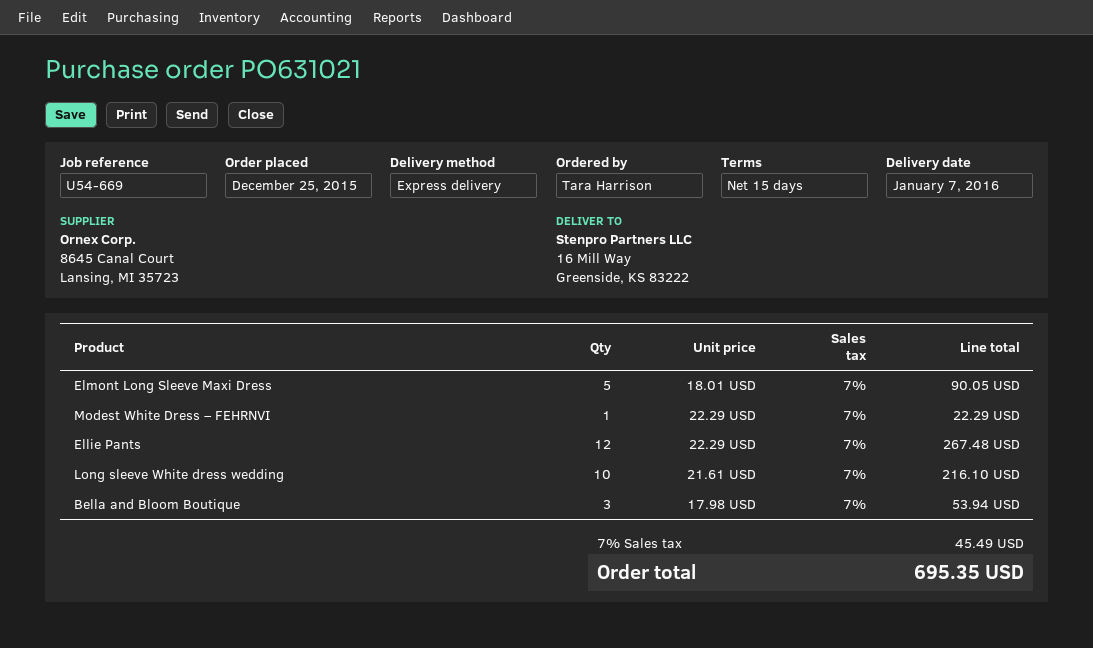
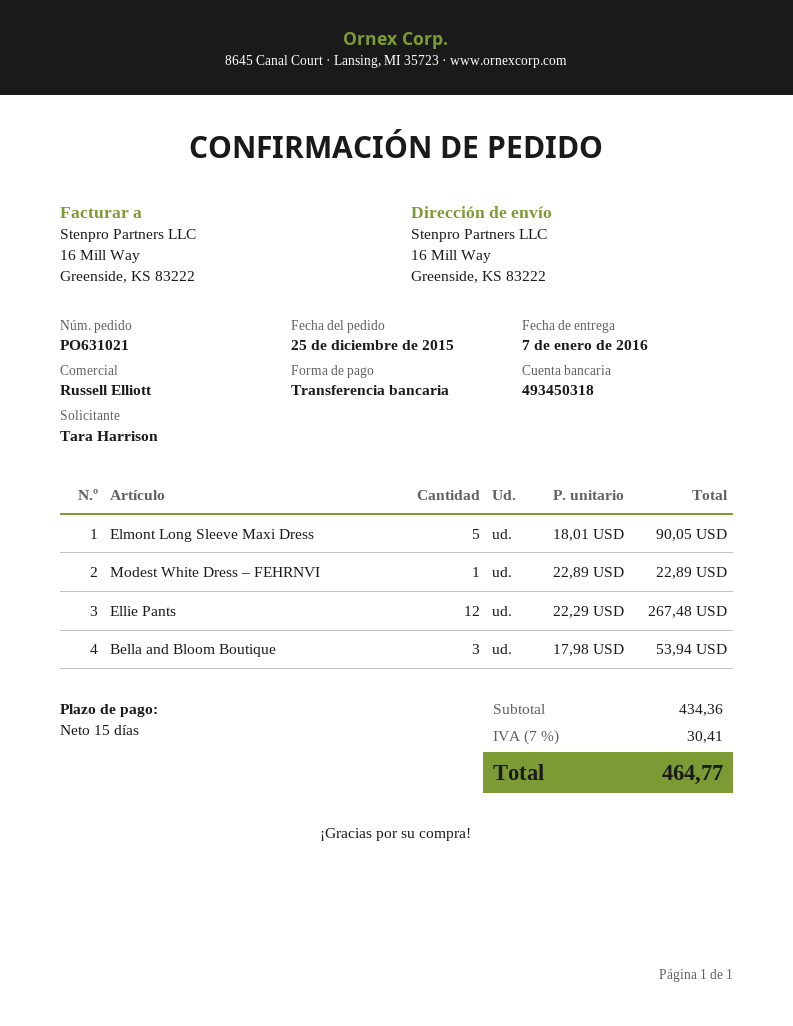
Modest White Dress – FEHRNVI: 1 x 22.29 = 22.29 -> 1 x 22.89 = 22.89
Long sleeve White dress wedding: 10 x 21.61 = 216.10 -> none
tax: 7% = 45.49 -> 7% = 30.41
total: 695.35 -> 464.77

